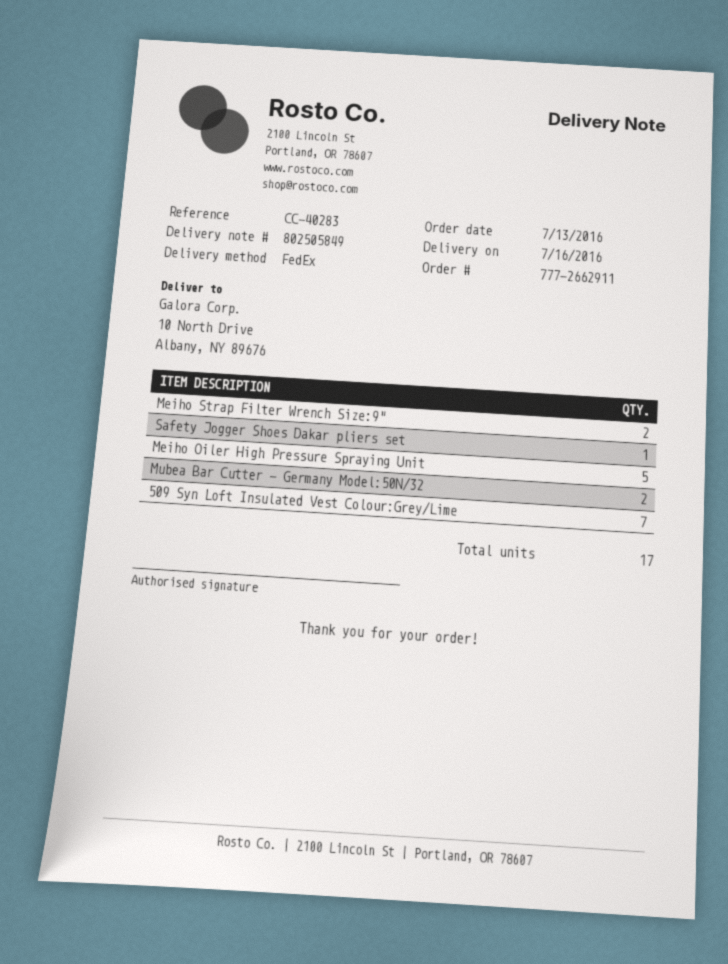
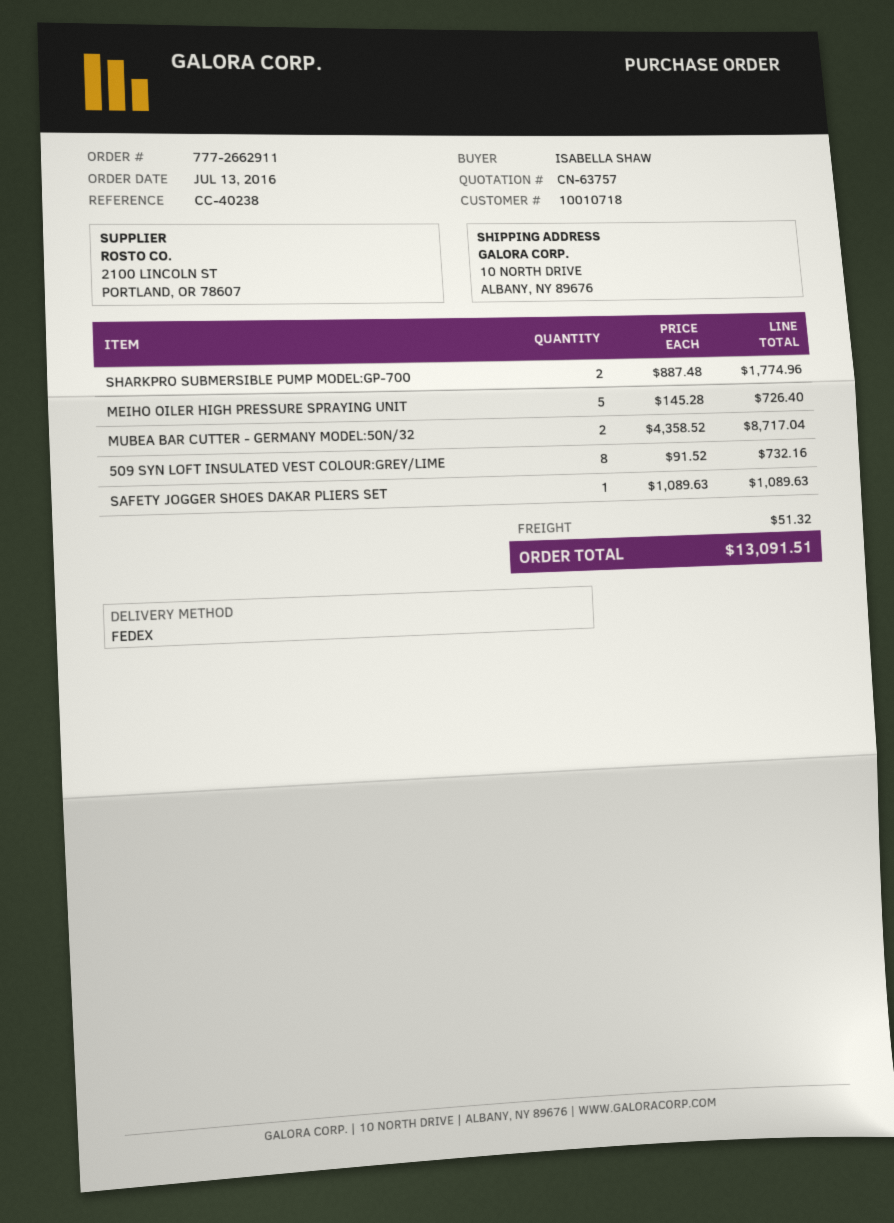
reference: CC-40283 -> CC-40238
Meiho Strap Filter Wrench Size:9": 2 -> none
509 Syn Loft Insulated Vest Colour:Grey/Lime: 7 -> 8
SHARKPRO SUBMERSIBLE PUMP MODEL:GP-700: none -> 2

